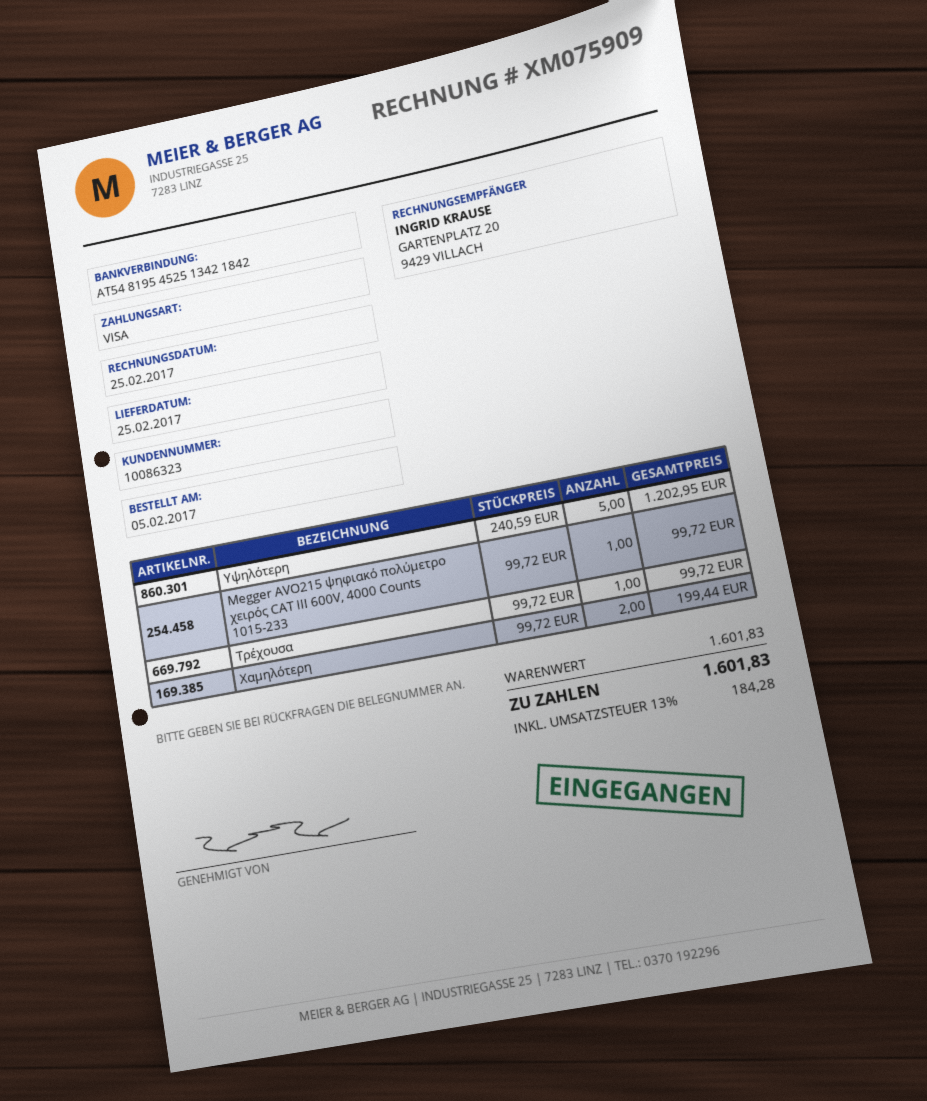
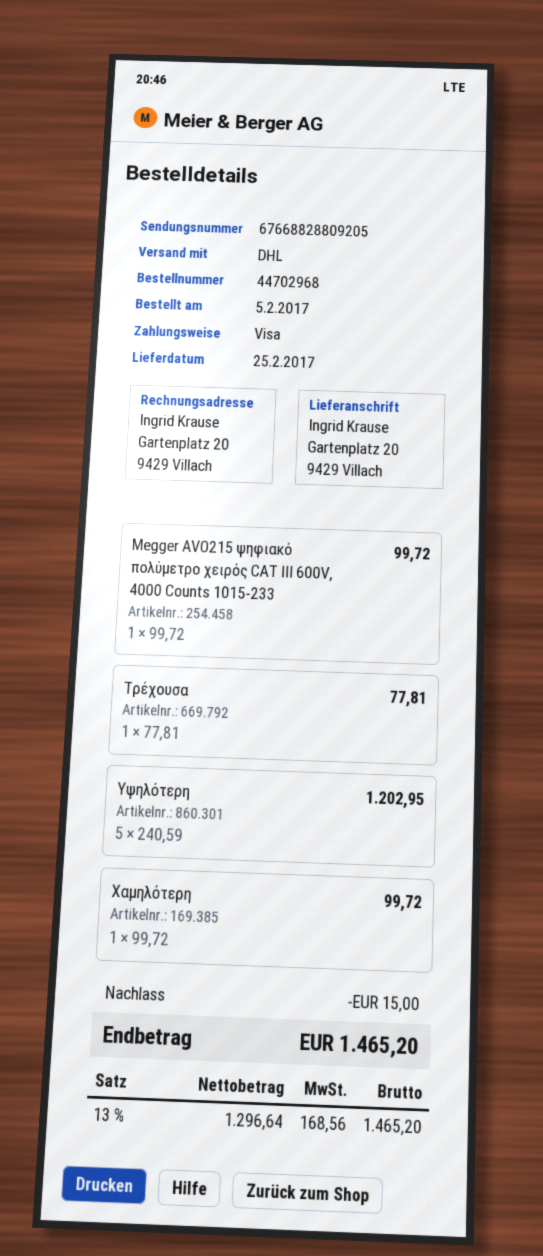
Τρέχουσα: 1 x 99.72 = 99.72 -> 1 x 77.81 = 77.81
Χαμηλότερη: 2 x 99.72 = 199.44 -> 1 x 99.72 = 99.72
discount: none -> 15.00
tax: 13% = 184.28 -> 13% = 168.56
total: 1601.83 -> 1465.20

